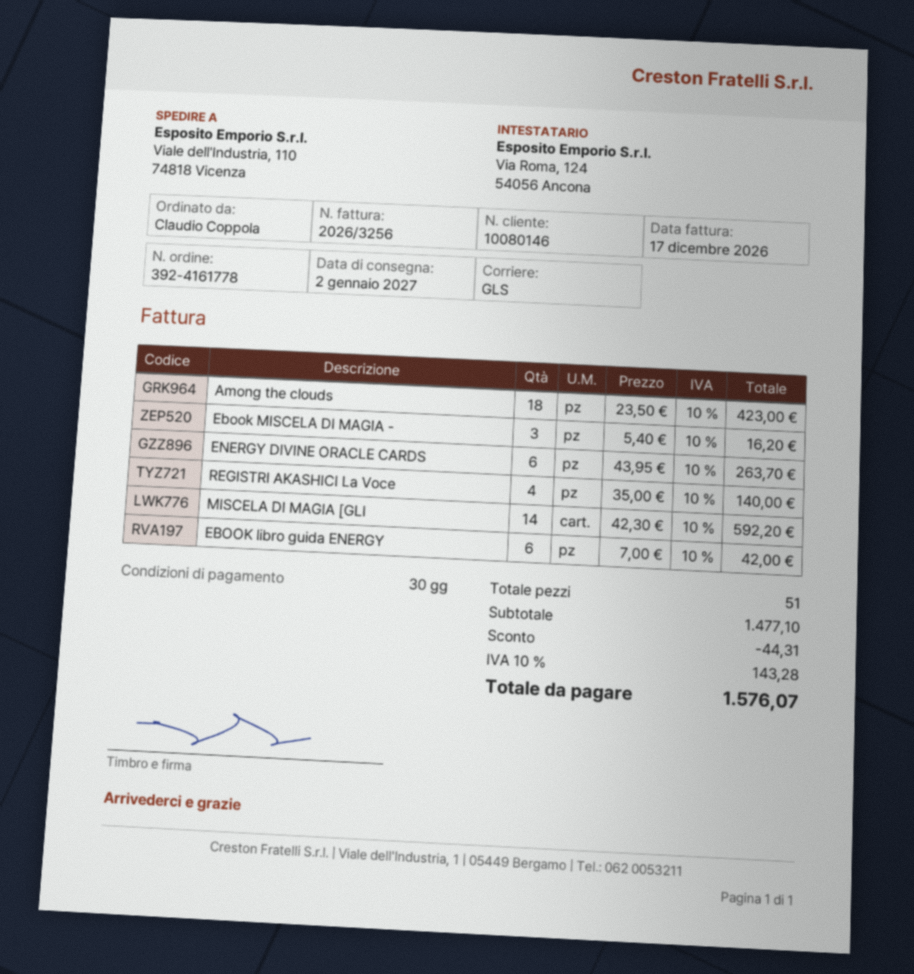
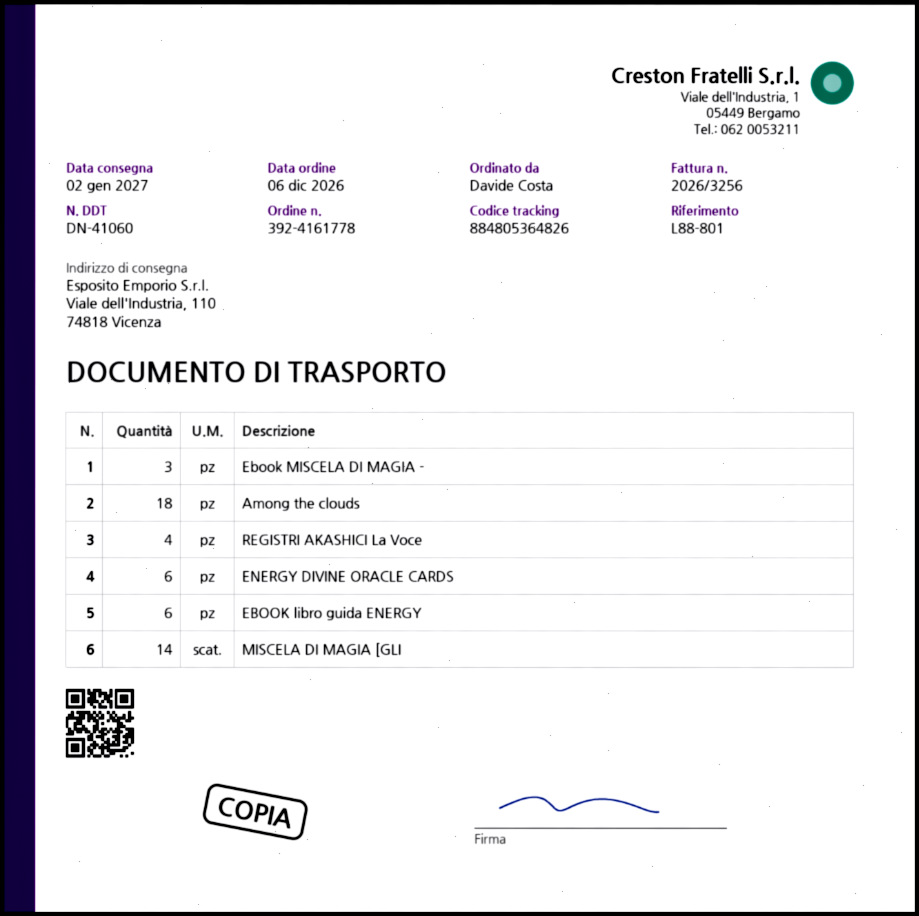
ordered by: Claudio Coppola -> Davide Costa

